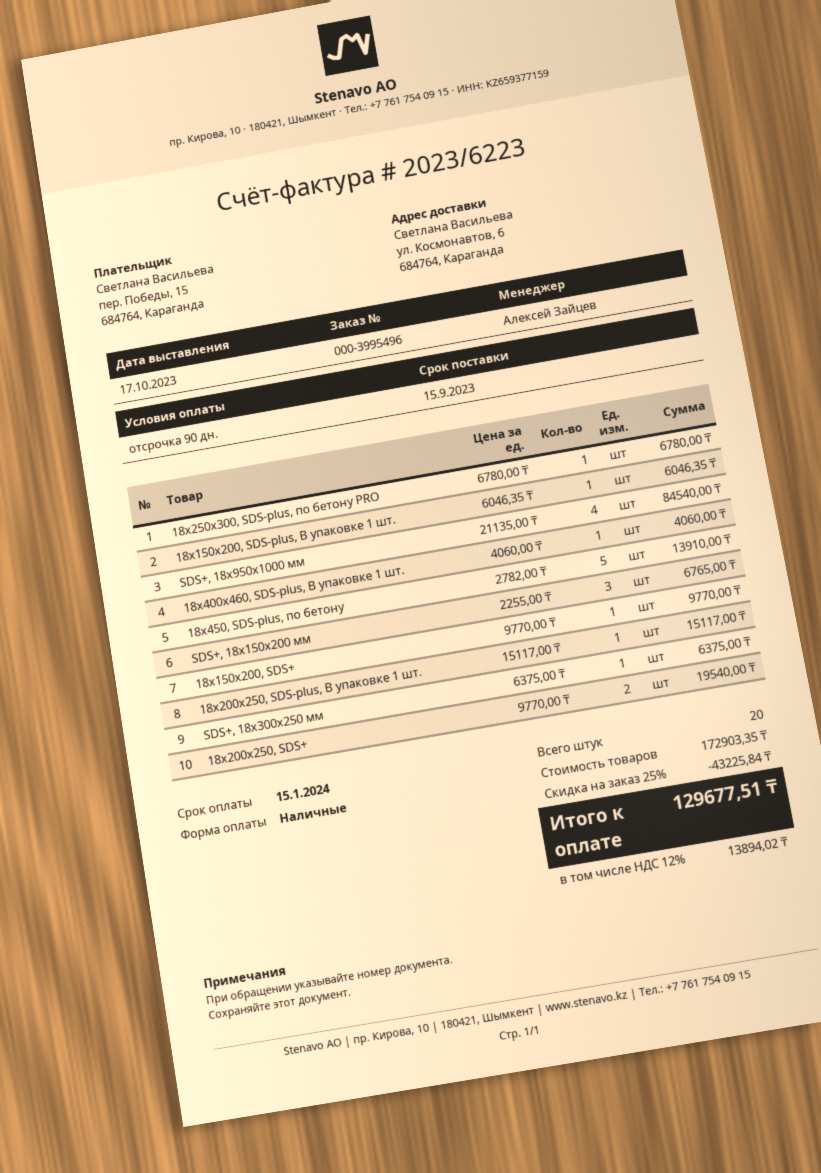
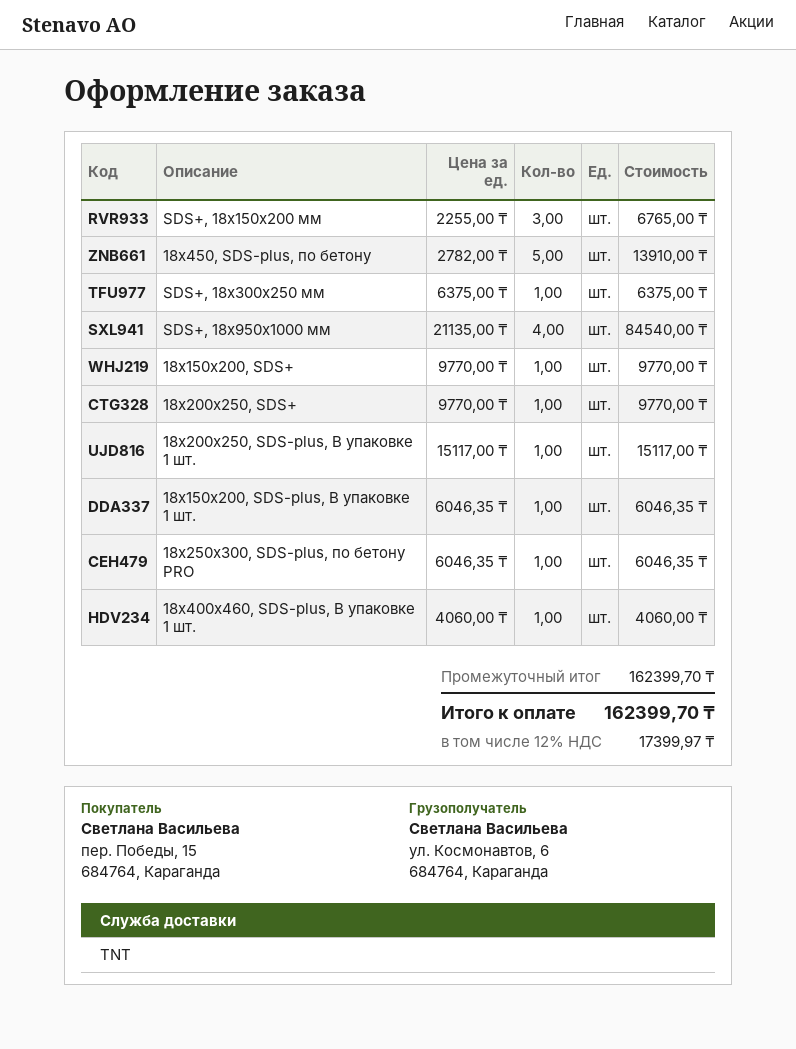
18x250x300, SDS-plus, по бетону PRO: 1 x 6780.00 = 6780.00 -> 1 x 6046.35 = 6046.35
18х200х250, SDS+: 2 x 9770.00 = 19540.00 -> 1 x 9770.00 = 9770.00
subtotal: 172903.35 -> 162399.70
discount: 25% = 43225.84 -> none
tax: 12% = 13894.02 -> 12% = 17399.97
total: 129677.51 -> 162399.70

